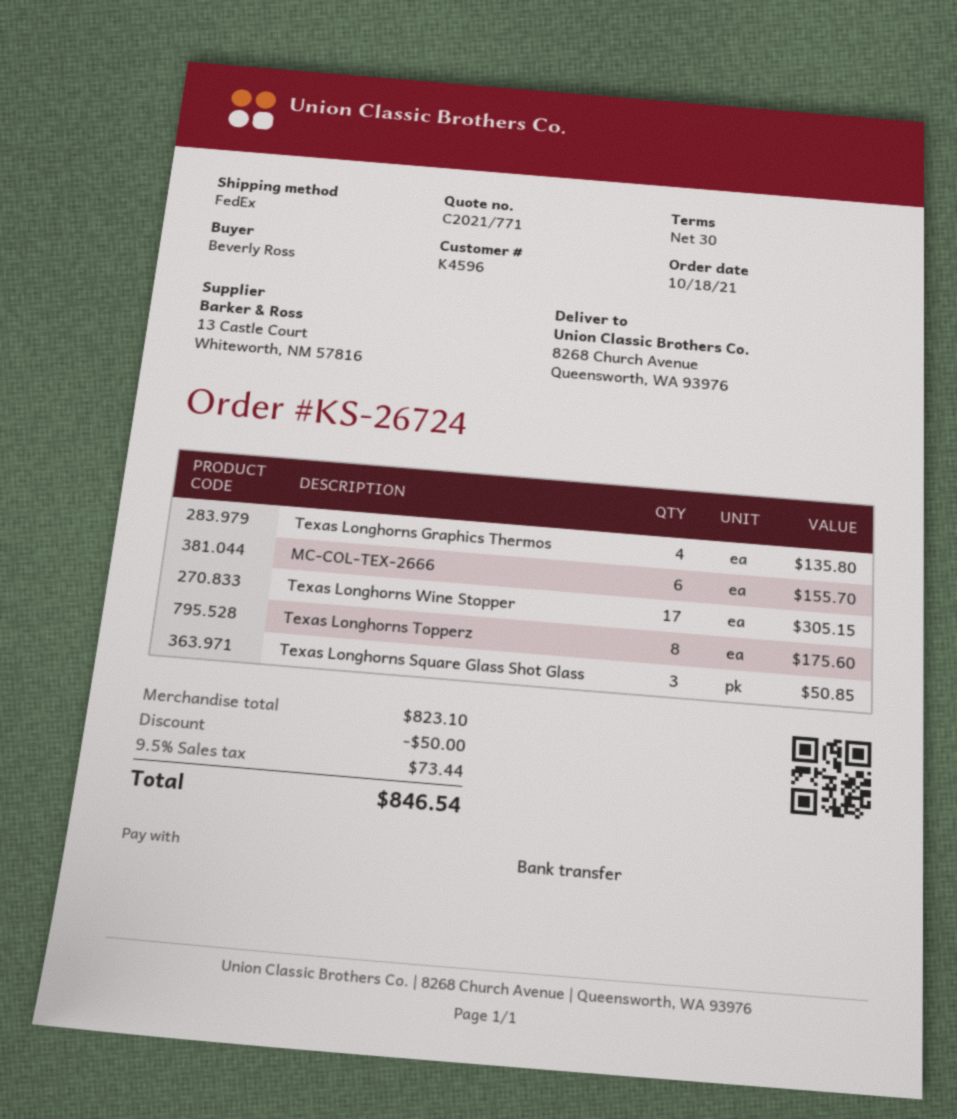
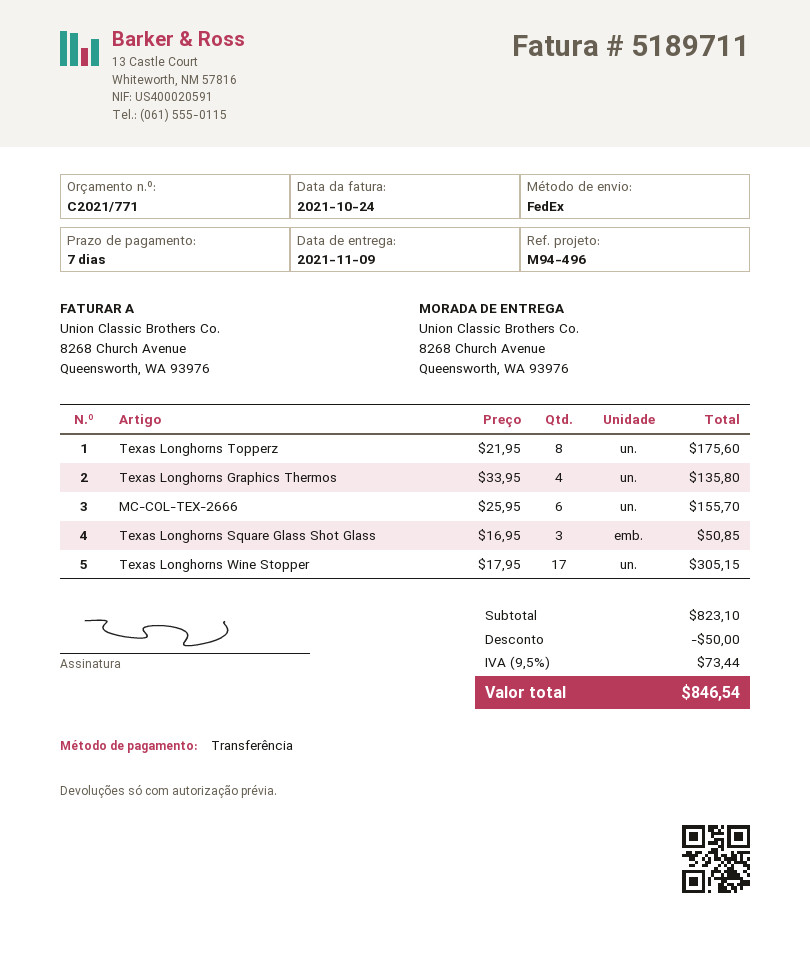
payment terms: 30 days -> 7 days

